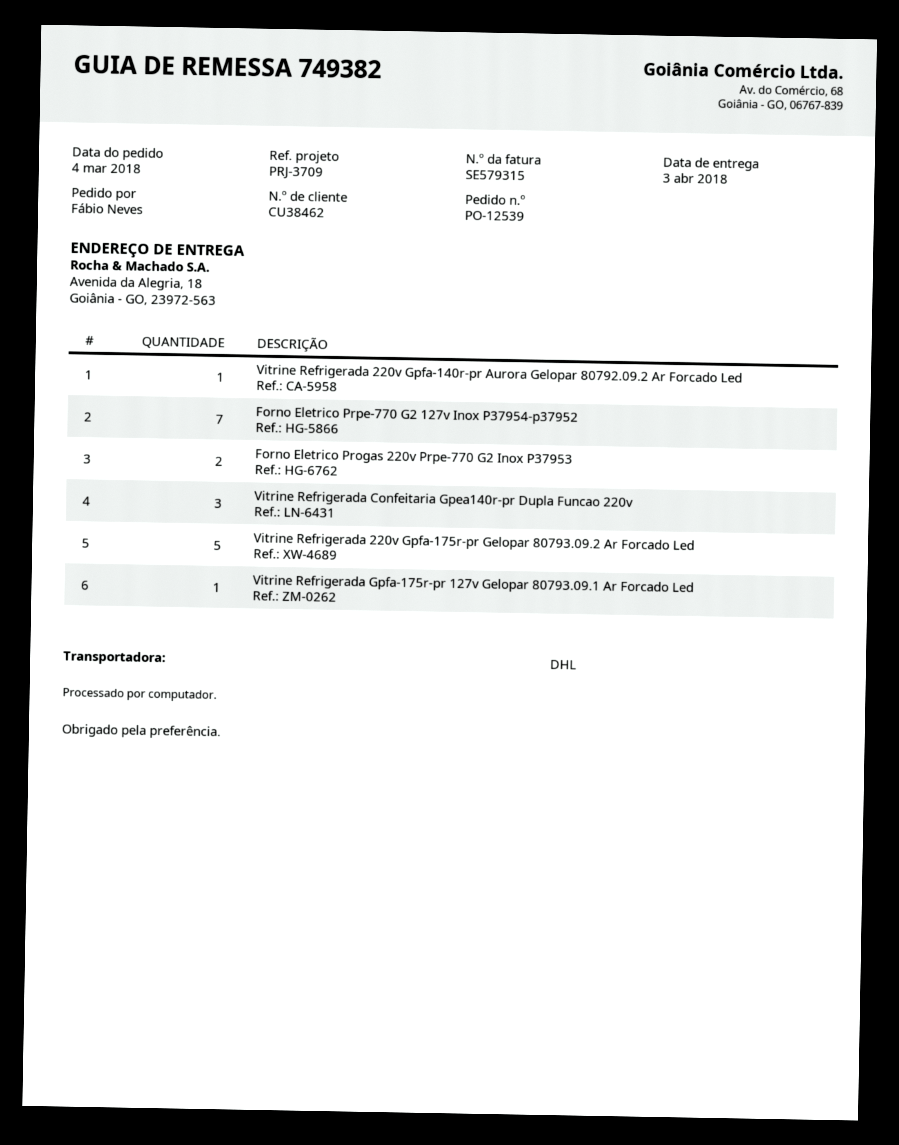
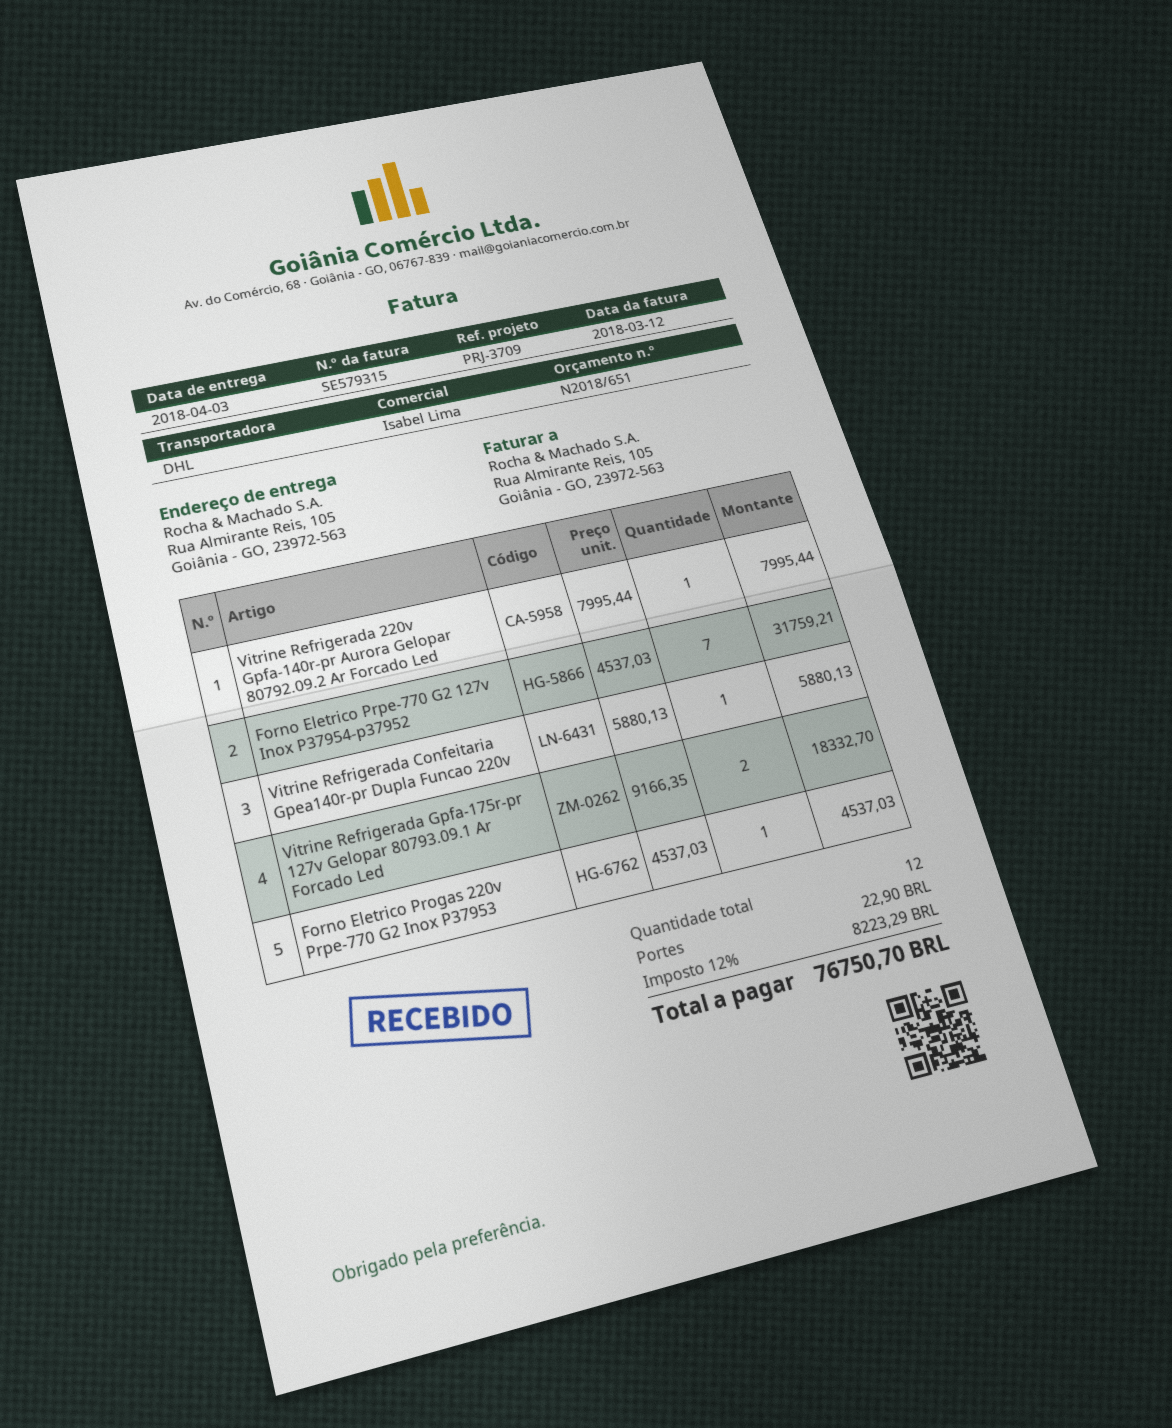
ship to: Avenida da Alegria, 18, Goiânia - GO, 23972-563 -> Rua Almirante Reis, 105, Goiânia - GO, 23972-563
Forno Eletrico Progas 220v Prpe-770 G2 Inox P37953: 2 -> 1
Vitrine Refrigerada Confeitaria Gpea140r-pr Dupla Funcao 220v: 3 -> 1
Vitrine Refrigerada 220v Gpfa-175r-pr Gelopar 80793.09.2 Ar Forcado Led: 5 -> none
Vitrine Refrigerada Gpfa-175r-pr 127v Gelopar 80793.09.1 Ar Forcado Led: 1 -> 2

